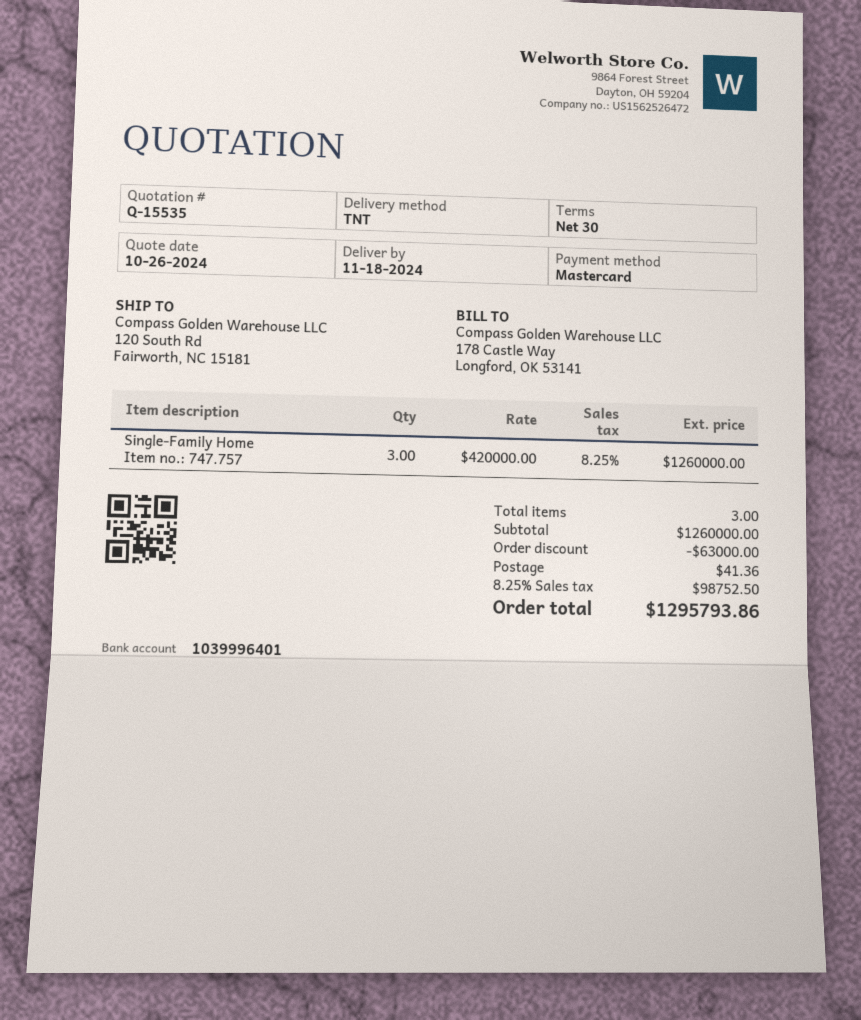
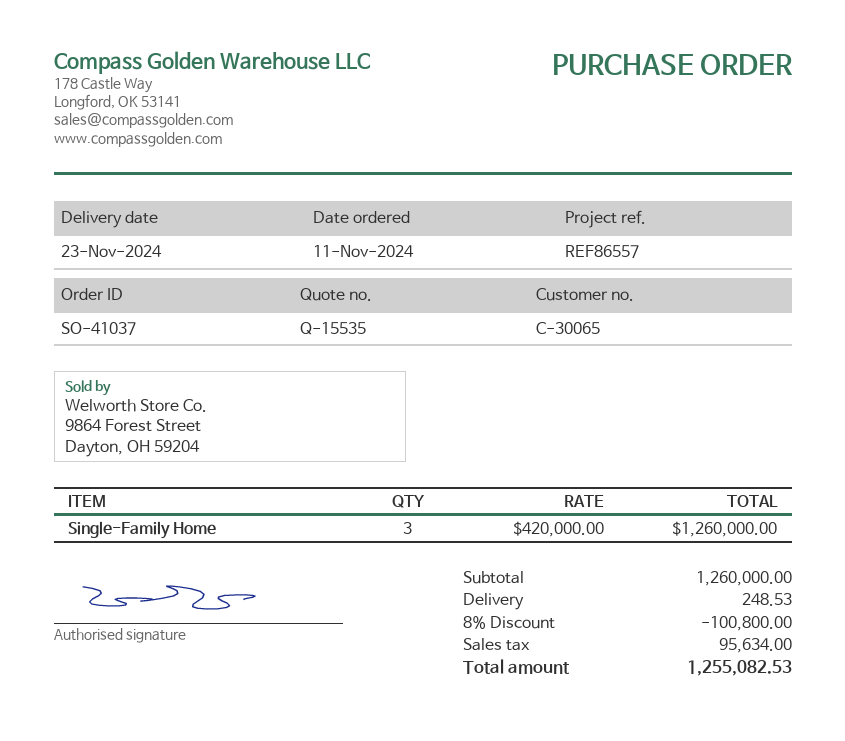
delivery date: 2024-11-18 -> 2024-11-23
discount: 63000.00 -> 100800.00
shipping: 41.36 -> 248.53
tax: 98752.50 -> 95634.00
total: 1295793.86 -> 1255082.53

